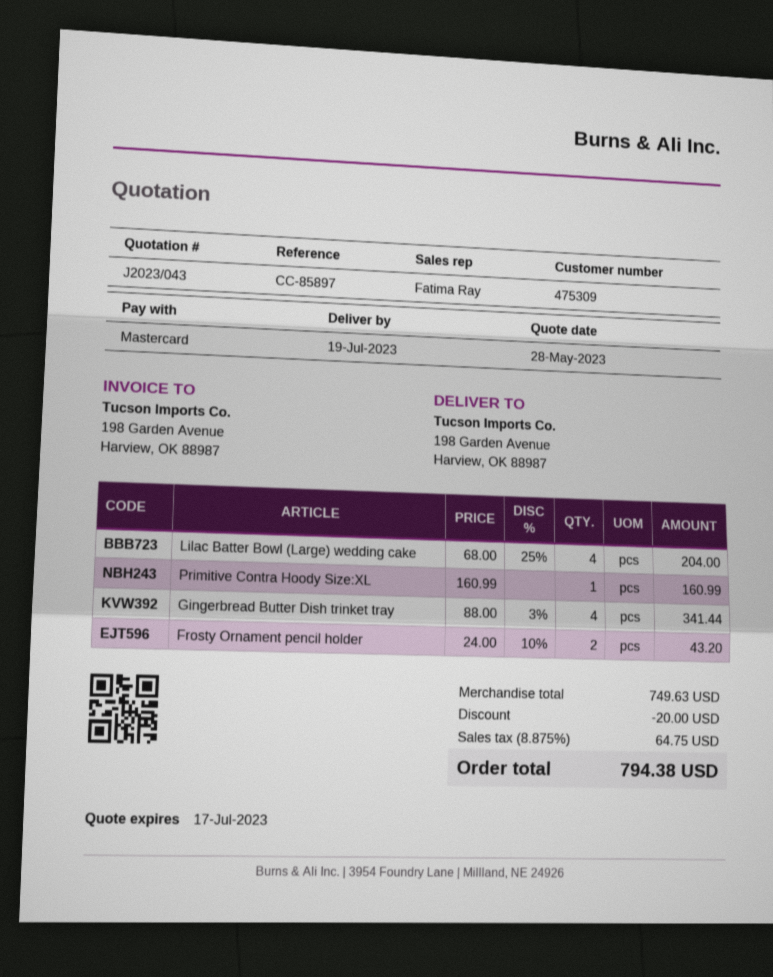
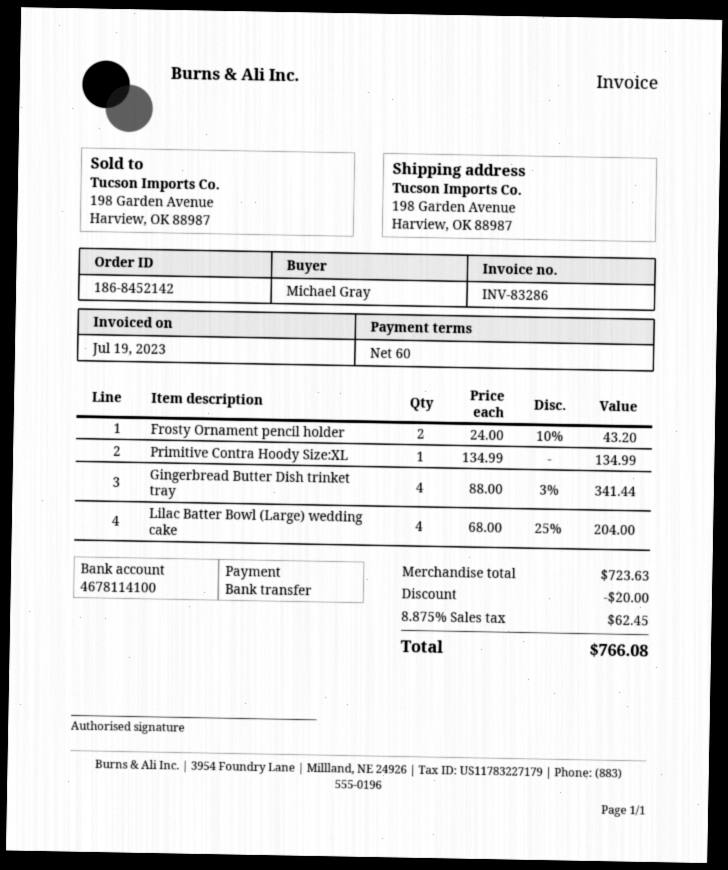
payment method: Mastercard -> bank transfer
Primitive Contra Hoody Size:XL: 1 x 160.99 = 160.99 -> 1 x 134.99 = 134.99
subtotal: 749.63 -> 723.63
tax: 8.875% = 64.75 -> 8.875% = 62.45
total: 794.38 -> 766.08

